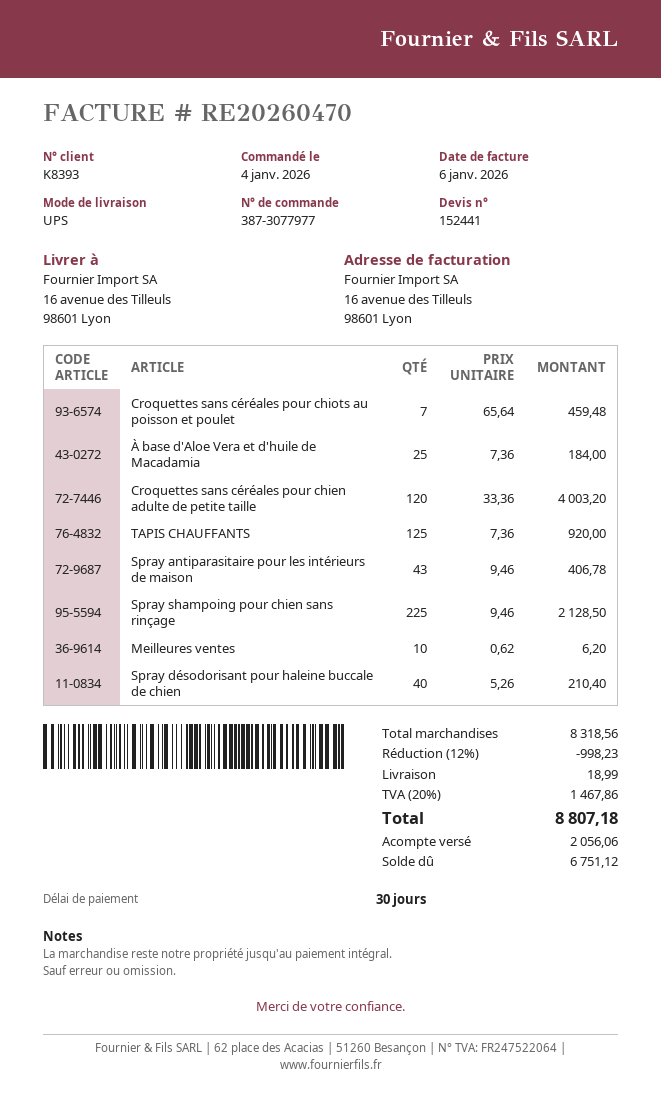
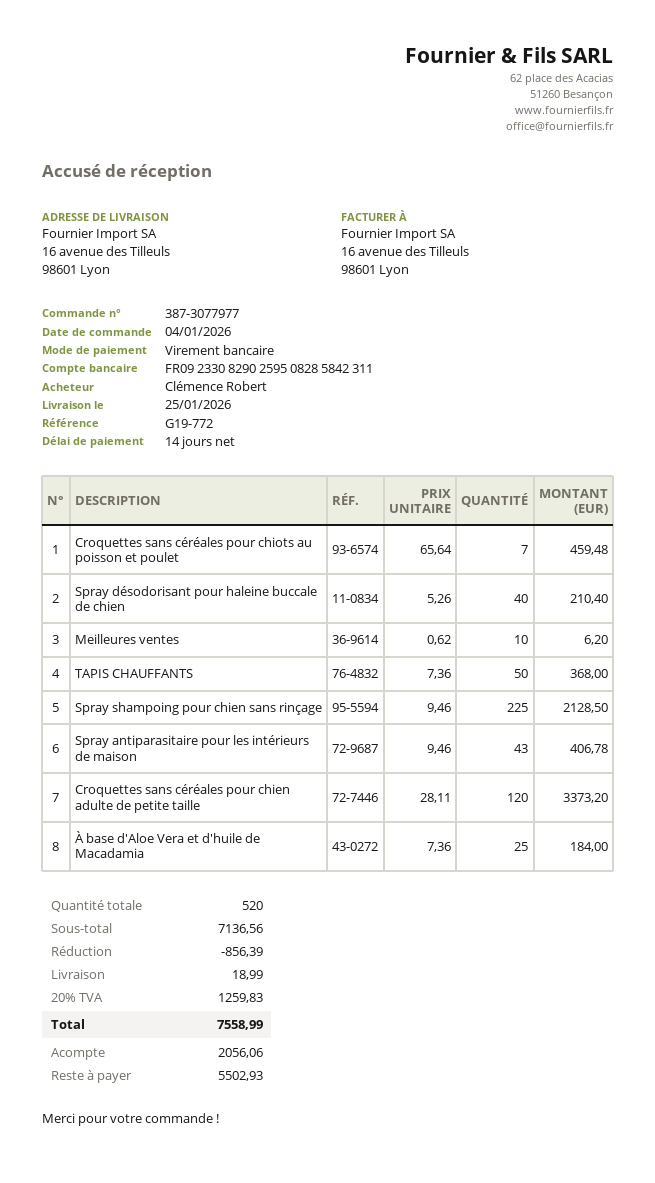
payment terms: 30 days -> 14 days
Croquettes sans céréales pour chien adulte de petite taille: 120 x 33.36 = 4003.20 -> 120 x 28.11 = 3373.20
TAPIS CHAUFFANTS: 125 x 7.36 = 920.00 -> 50 x 7.36 = 368.00
subtotal: 8318.56 -> 7136.56
discount: 998.23 -> 856.39
tax: 20% = 1467.86 -> 20% = 1259.83
total: 8807.18 -> 7558.99
balance: 6751.12 -> 5502.93

